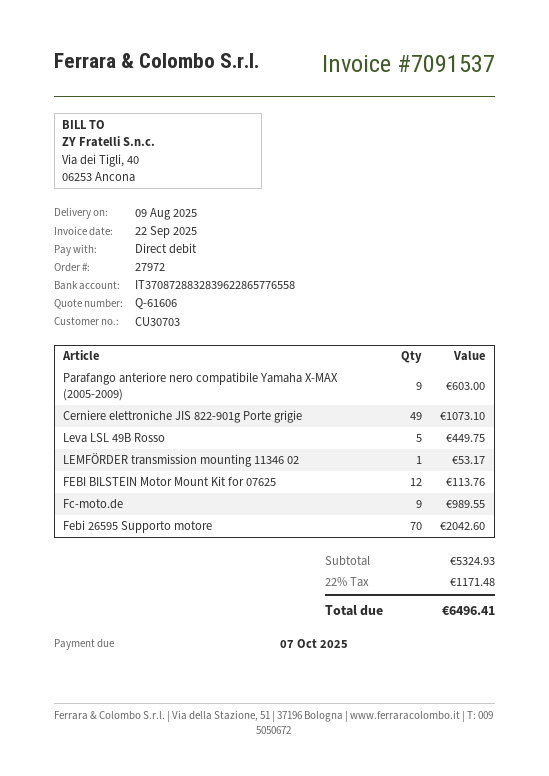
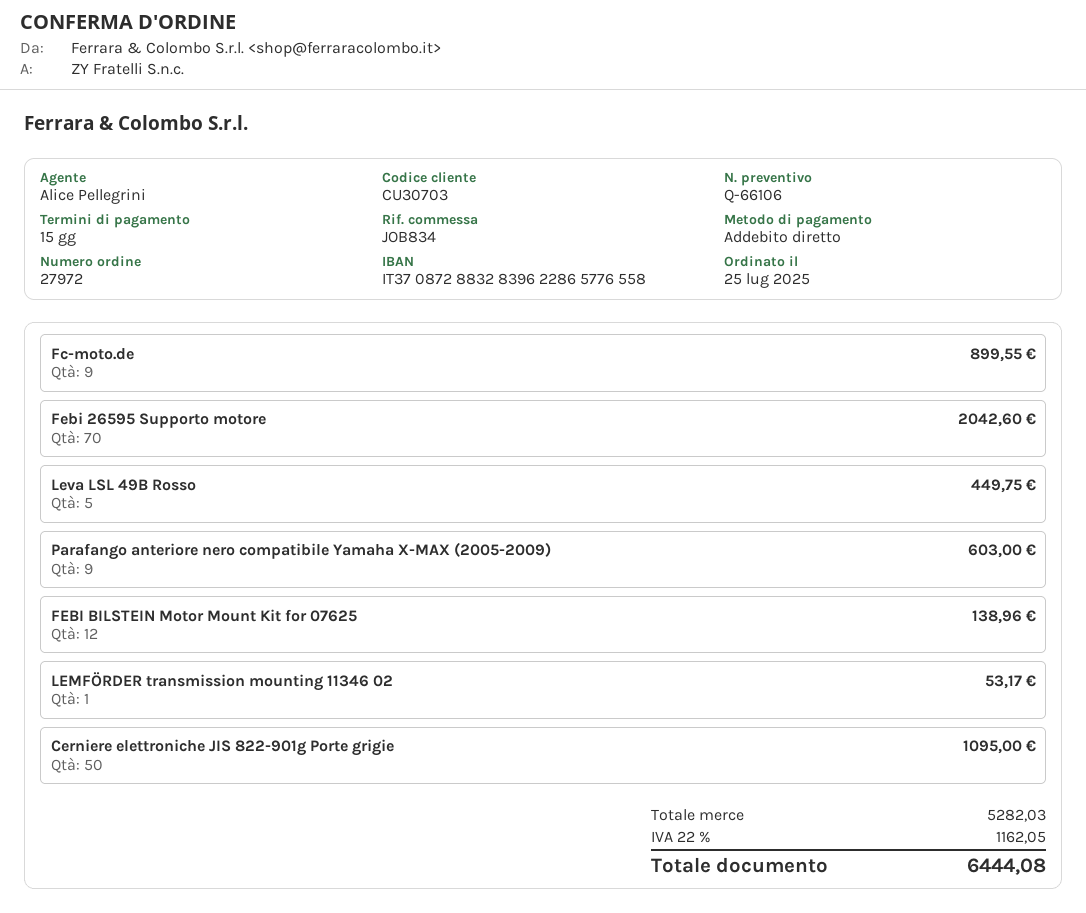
quote number: Q-61606 -> Q-66106
Cerniere elettroniche JIS 822-901g Porte grigie: 49 for 1073.10 -> 50 for 1095.00
FEBI BILSTEIN Motor Mount Kit for 07625: 12 for 113.76 -> 12 for 138.96
Fc-moto.de: 9 for 989.55 -> 9 for 899.55
subtotal: 5324.93 -> 5282.03
tax: 22% = 1171.48 -> 22% = 1162.05
total: 6496.41 -> 6444.08

